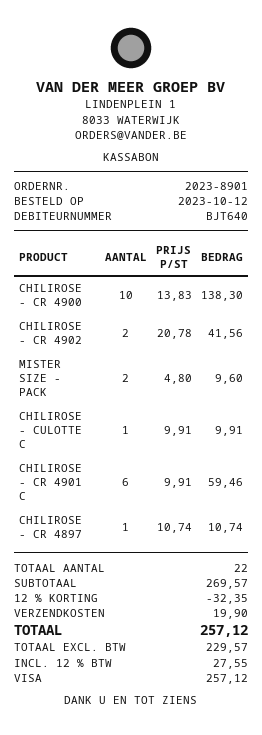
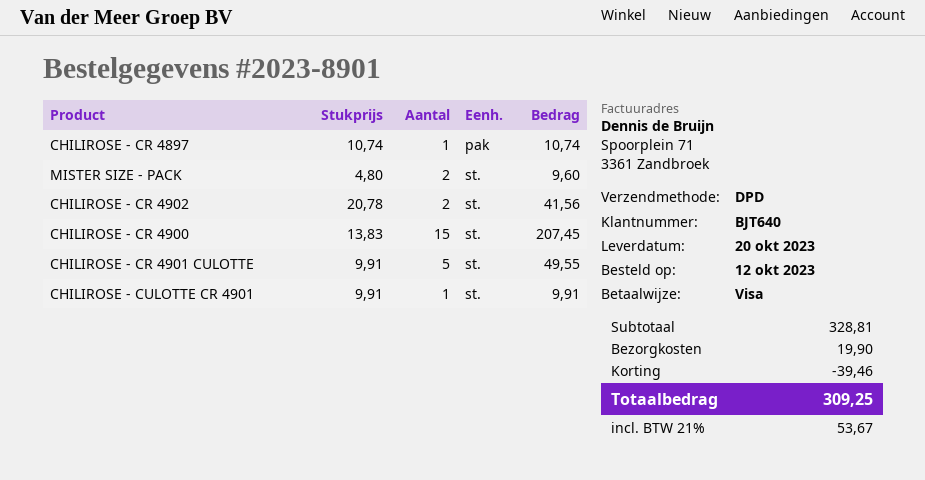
CHILIROSE - CR 4900: 10 x 13.83 = 138.30 -> 15 x 13.83 = 207.45
CHILIROSE - CR 4901 C: 6 x 9.91 = 59.46 -> 5 x 9.91 = 49.55
subtotal: 269.57 -> 328.81
discount: 32.35 -> 39.46
tax: 12% = 27.55 -> 21% = 53.67
total: 257.12 -> 309.25

